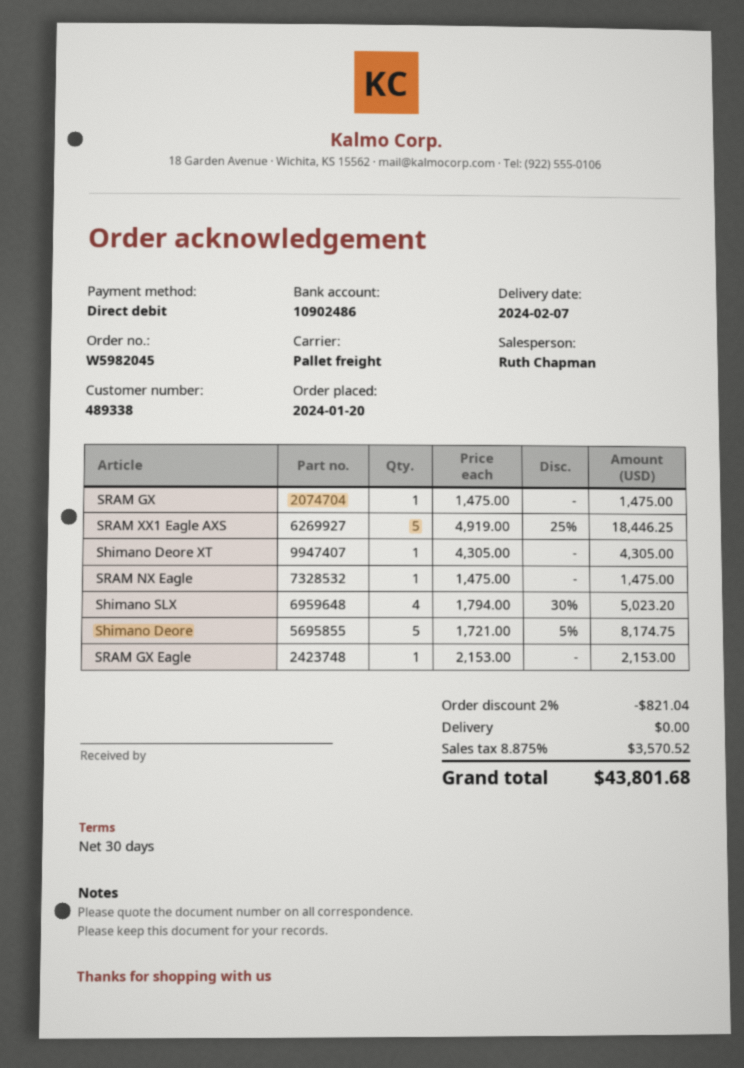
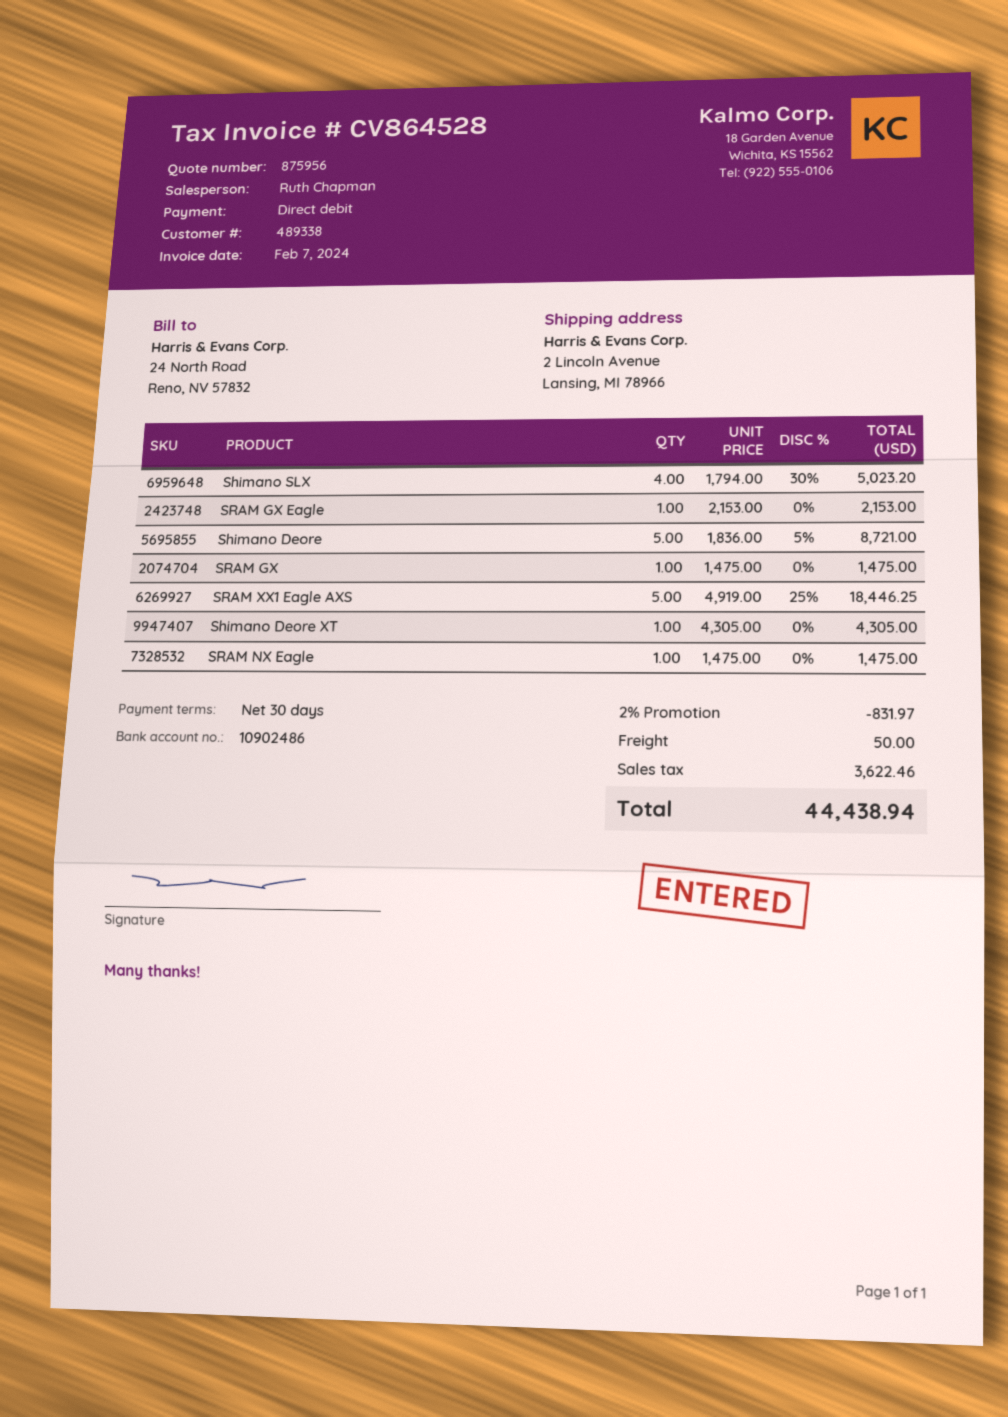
Shimano Deore: 5 x 1721.00 - 5% = 8174.75 -> 5 x 1836.00 - 5% = 8721.00
discount: 2% = 821.04 -> 2% = 831.97
shipping: 0.00 -> 50.00
tax: 3570.52 -> 3622.46
total: 43801.68 -> 44438.94

